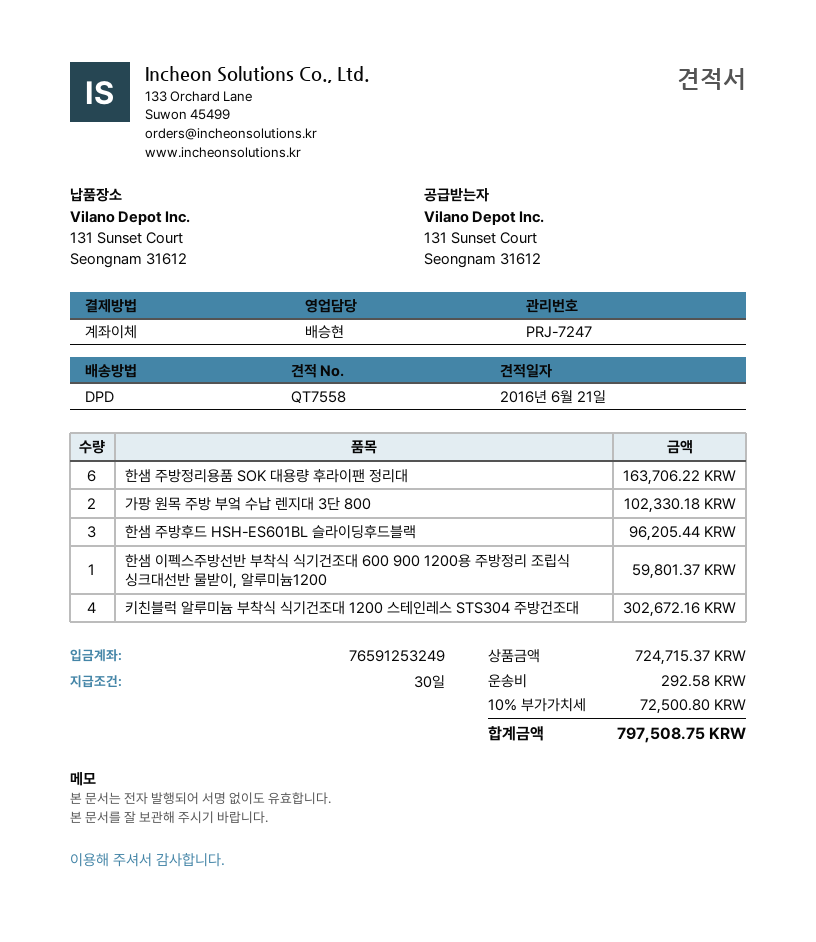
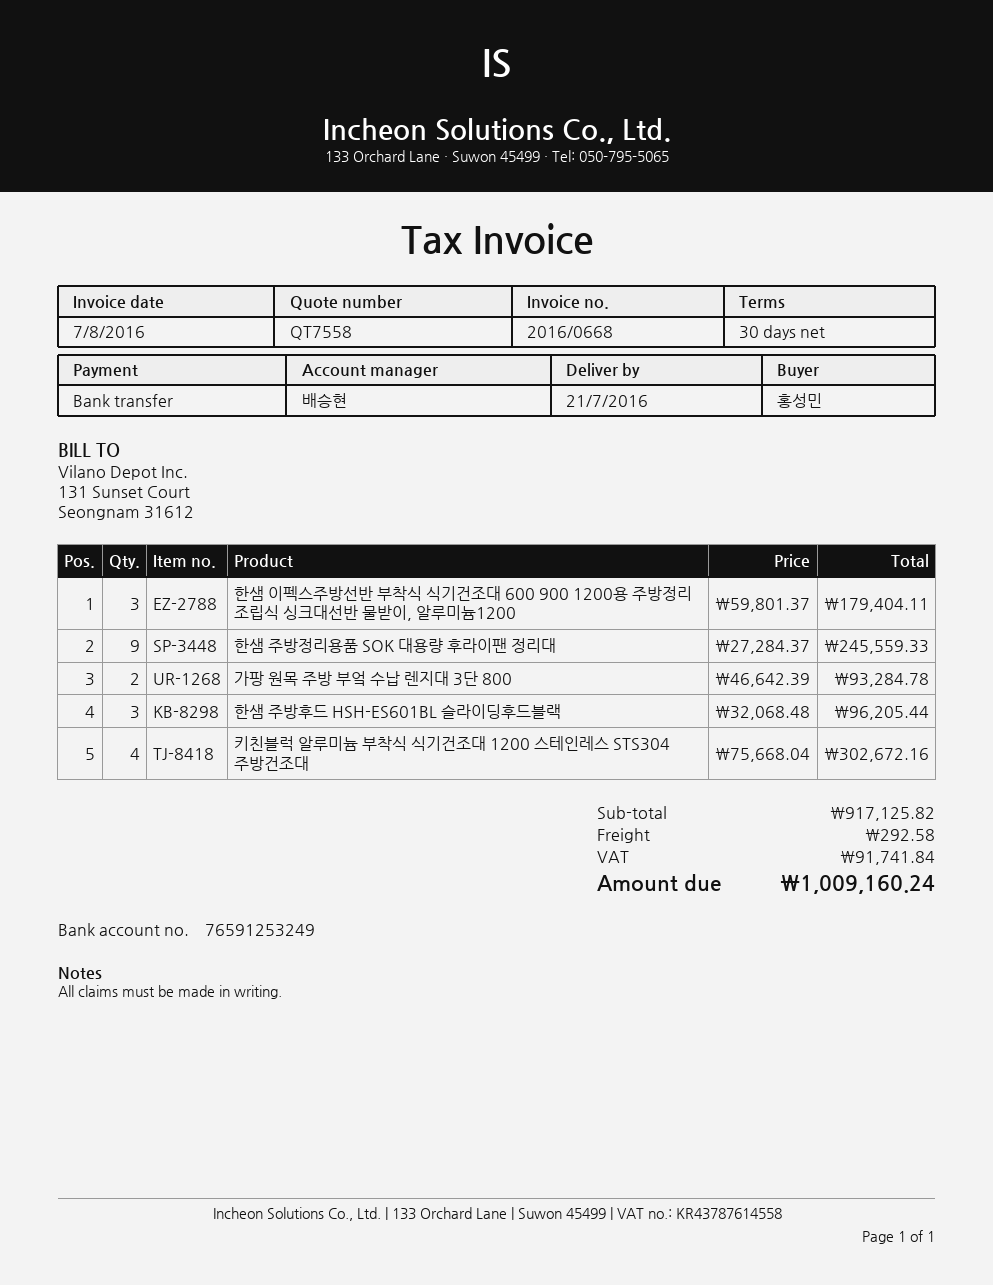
한샘 주방정리용품 SOK 대용량 후라이팬 정리대: 6 for 163706.22 -> 9 for 245559.33
가팡 원목 주방 부엌 수납 렌지대 3단 800: 2 for 102330.18 -> 2 for 93284.78
한샘 이펙스주방선반 부착식 식기건조대 600 900 1200용 주방정리 조립식 싱크대선반 물받이, 알루미늄1200: 1 for 59801.37 -> 3 for 179404.11
subtotal: 724715.37 -> 917125.82
tax: 72500.80 -> 91741.84
total: 797508.75 -> 1009160.24

